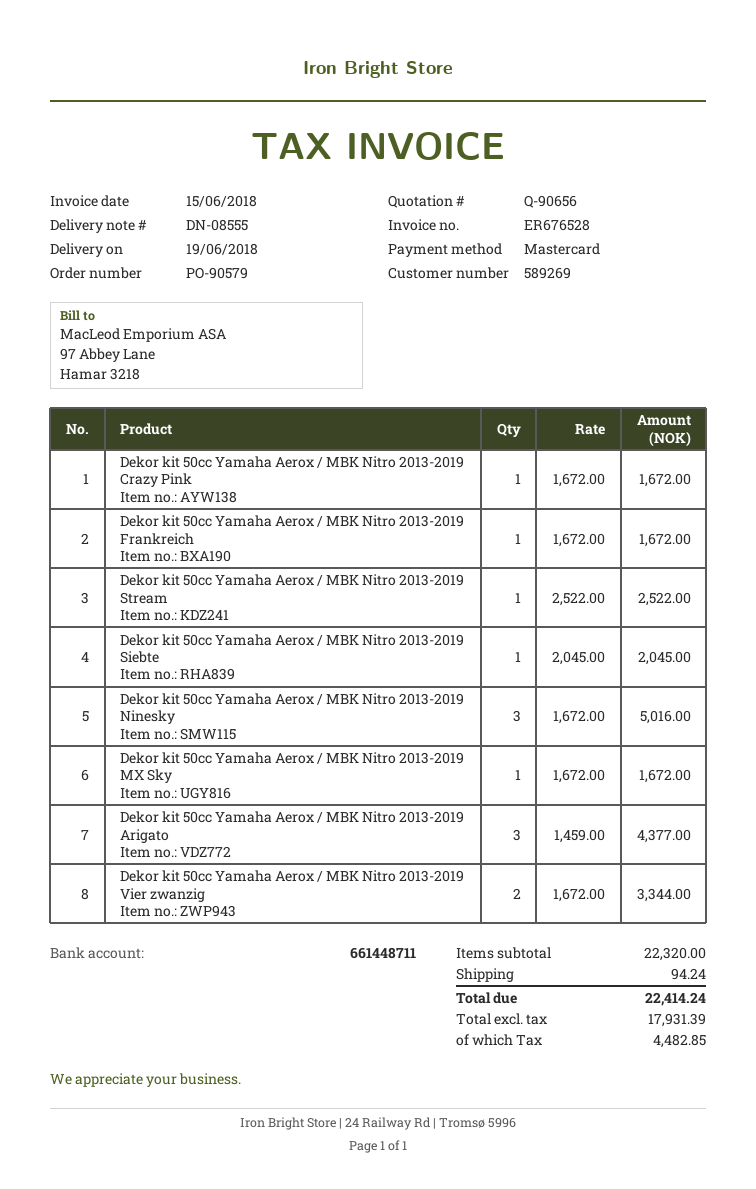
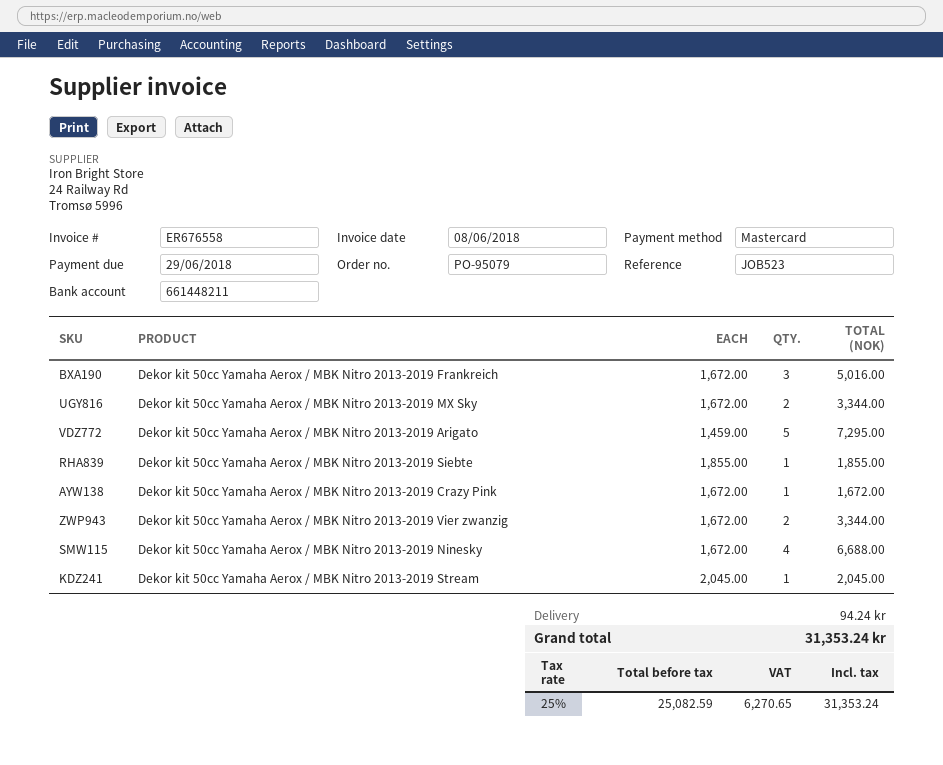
order number: PO-90579 -> PO-95079
invoice number: ER676528 -> ER676558
invoice date: 2018-06-15 -> 2018-06-08
bank account: 661448711 -> 661448211
Dekor kit 50cc Yamaha Aerox / MBK Nitro 2013-2019 Frankreich: 1 x 1672.00 = 1672.00 -> 3 x 1672.00 = 5016.00
Dekor kit 50cc Yamaha Aerox / MBK Nitro 2013-2019 Stream: 1 x 2522.00 = 2522.00 -> 1 x 2045.00 = 2045.00
Dekor kit 50cc Yamaha Aerox / MBK Nitro 2013-2019 Siebte: 1 x 2045.00 = 2045.00 -> 1 x 1855.00 = 1855.00
Dekor kit 50cc Yamaha Aerox / MBK Nitro 2013-2019 Ninesky: 3 x 1672.00 = 5016.00 -> 4 x 1672.00 = 6688.00
Dekor kit 50cc Yamaha Aerox / MBK Nitro 2013-2019 MX Sky: 1 x 1672.00 = 1672.00 -> 2 x 1672.00 = 3344.00
Dekor kit 50cc Yamaha Aerox / MBK Nitro 2013-2019 Arigato: 3 x 1459.00 = 4377.00 -> 5 x 1459.00 = 7295.00
net: 17931.39 -> 25082.59
tax: 4482.85 -> 6270.65
total: 22414.24 -> 31353.24

